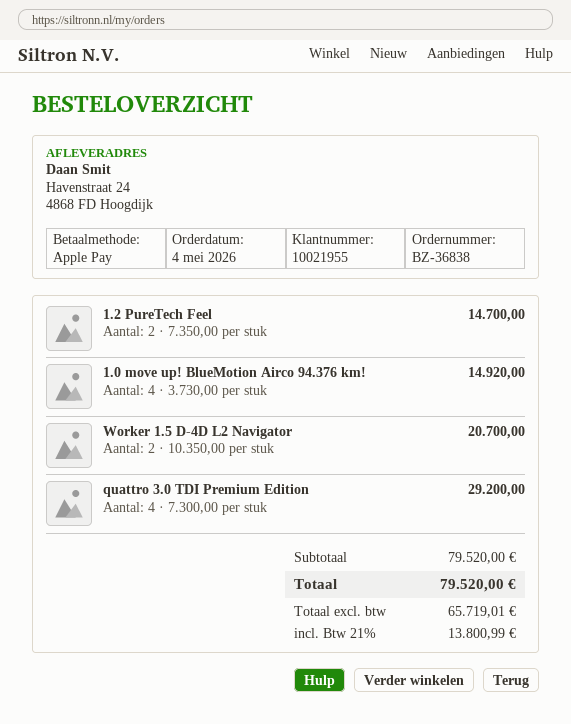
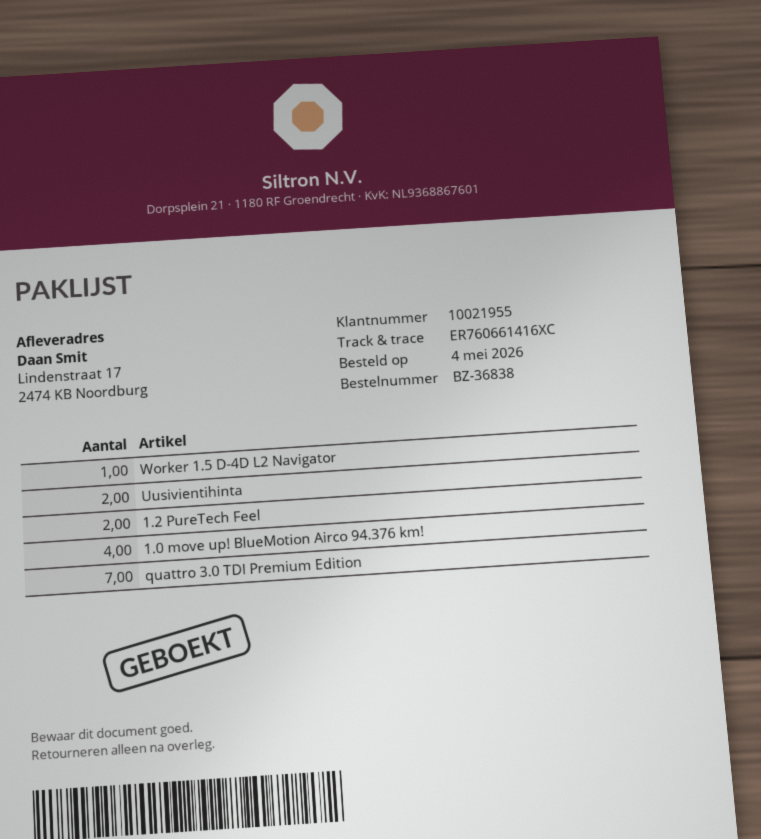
ship to: Havenstraat 24, 4868 FD Hoogdijk -> Lindenstraat 17, 2474 KB Noordburg
Worker 1.5 D-4D L2 Navigator: 2 -> 1
quattro 3.0 TDI Premium Edition: 4 -> 7
Uusivientihinta: none -> 2

